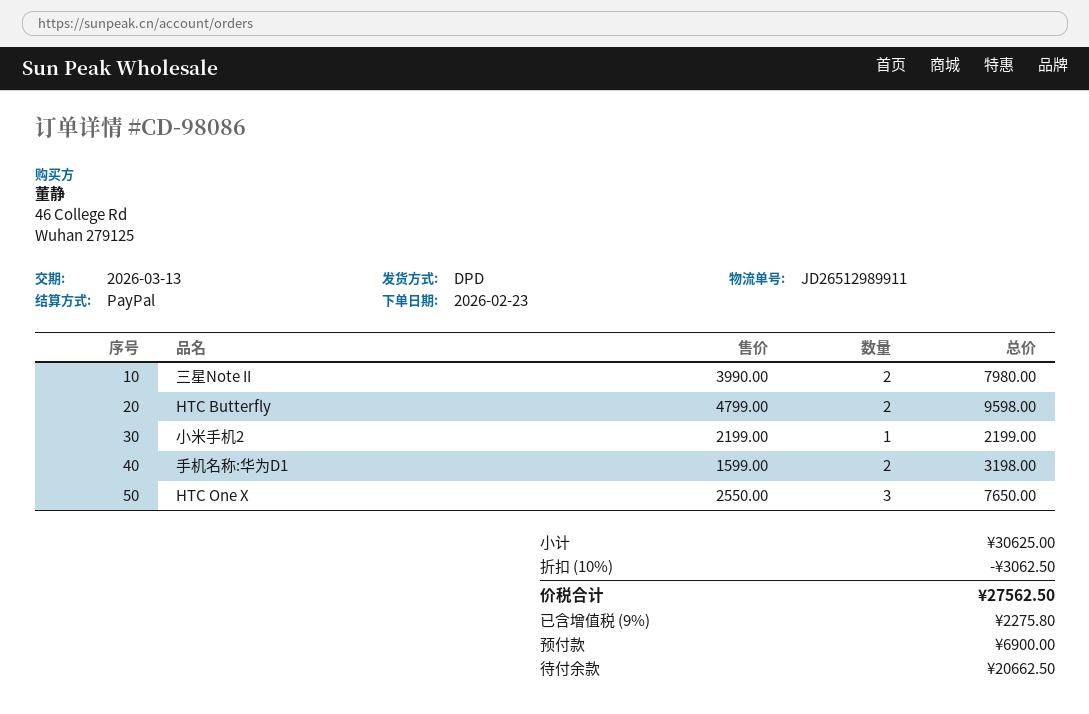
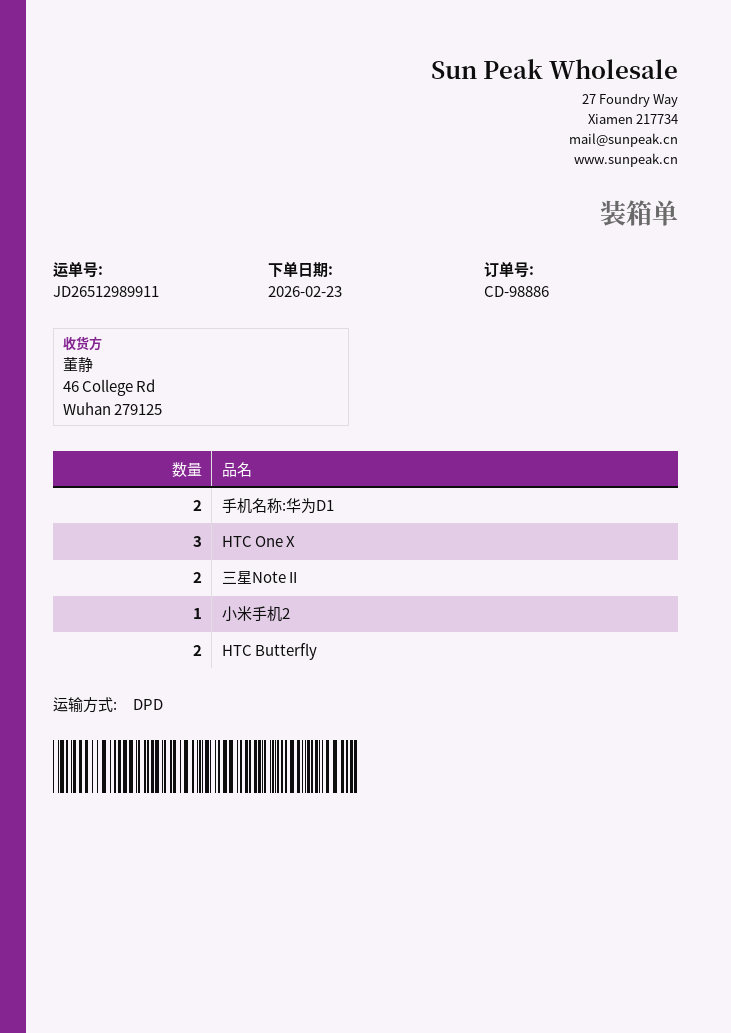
order number: CD-98086 -> CD-98886

